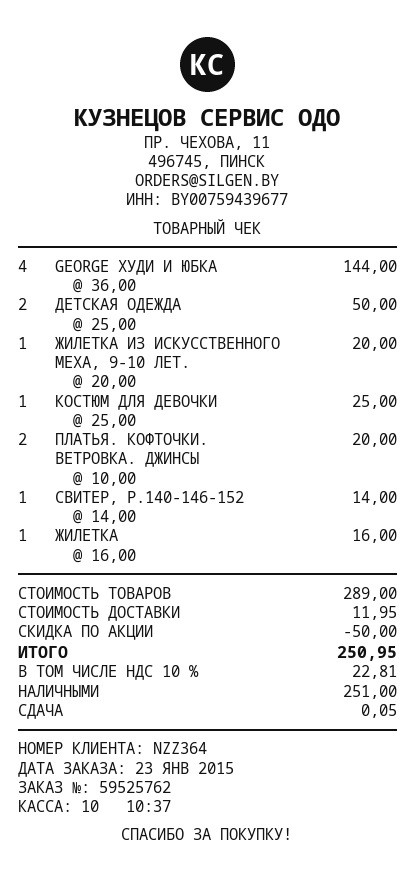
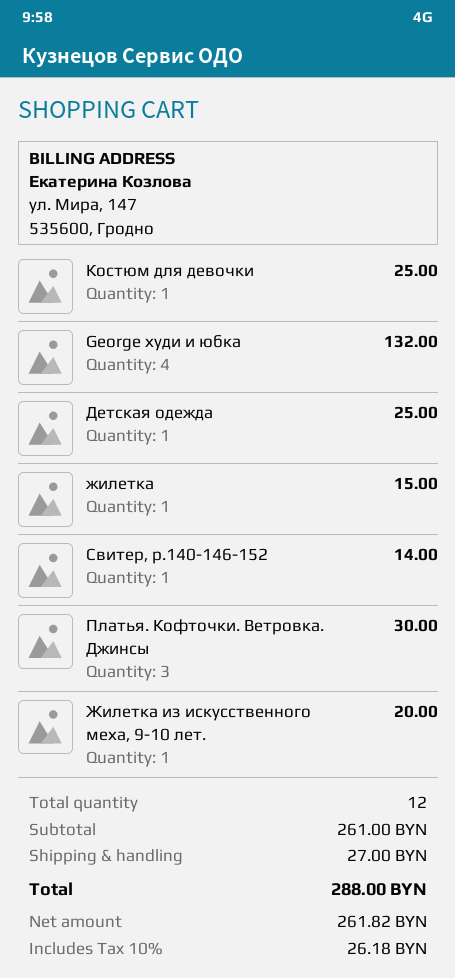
GEORGE ХУДИ И ЮБКА: 4 for 144.00 -> 4 for 132.00
ДЕТСКАЯ ОДЕЖДА: 2 for 50.00 -> 1 for 25.00
ПЛАТЬЯ. КОФТОЧКИ. ВЕТРОВКА. ДЖИНСЫ: 2 for 20.00 -> 3 for 30.00
ЖИЛЕТКА: 1 for 16.00 -> 1 for 15.00
subtotal: 289.00 -> 261.00
discount: 50.00 -> none
shipping: 11.95 -> 27.00
tax: 10% = 22.81 -> 10% = 26.18
total: 250.95 -> 288.00

